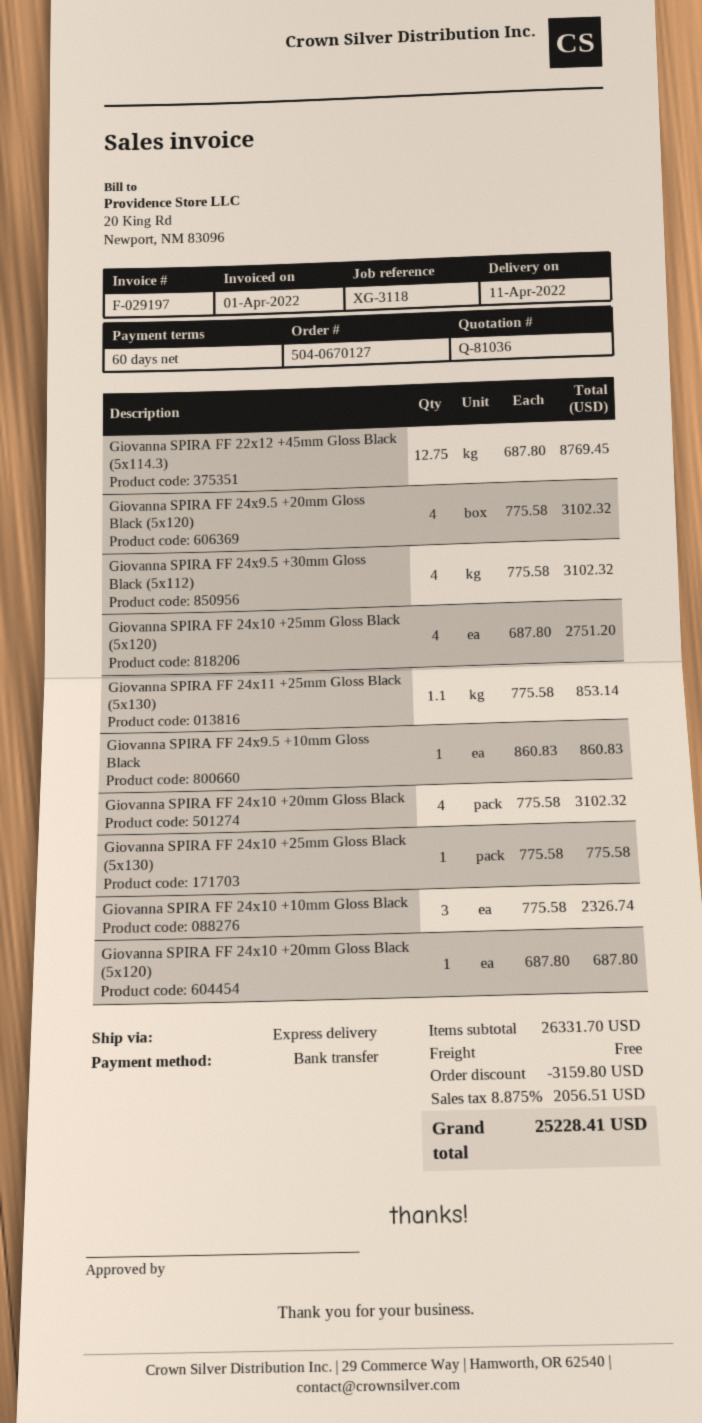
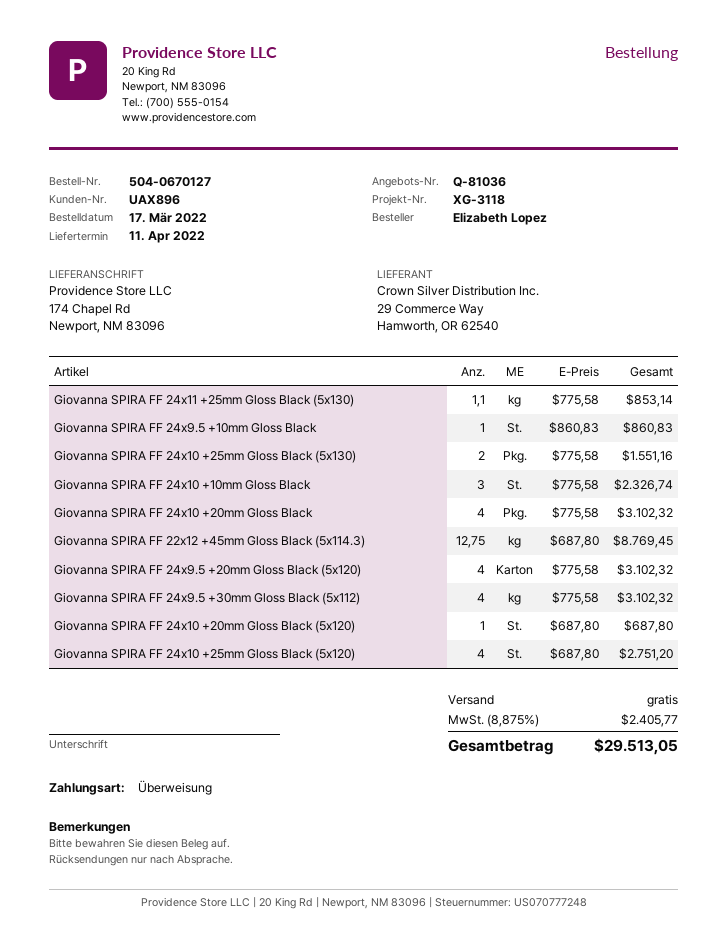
Giovanna SPIRA FF 24x10 +25mm Gloss Black (5x130): 1 x 775.58 = 775.58 -> 2 x 775.58 = 1551.16
discount: 3159.80 -> none
tax: 8.875% = 2056.51 -> 8.875% = 2405.77
total: 25228.41 -> 29513.05

